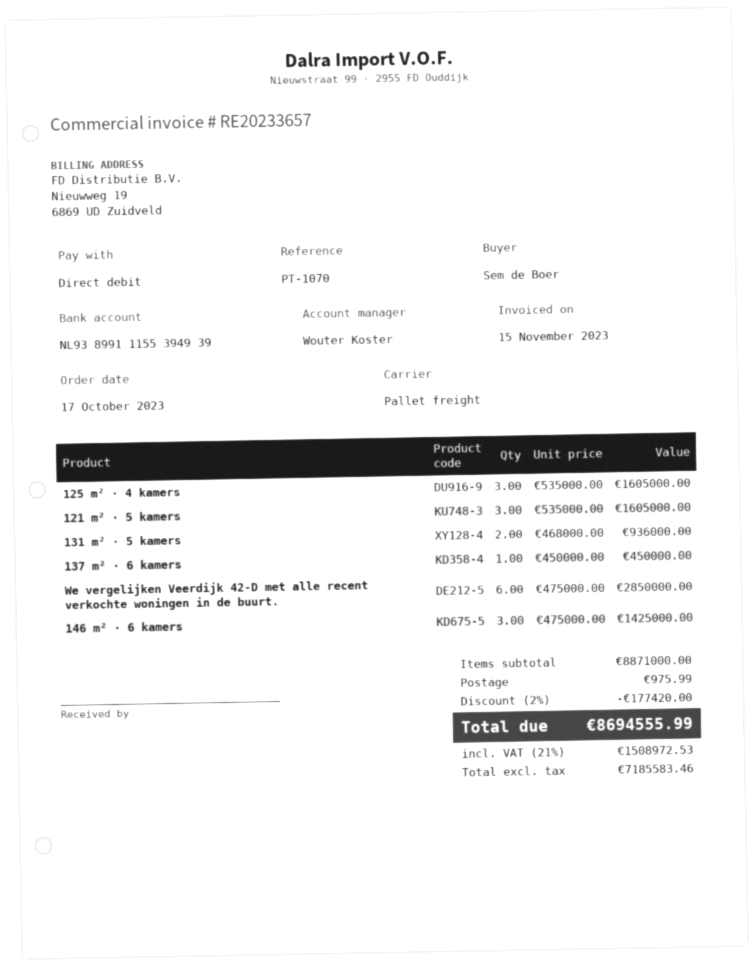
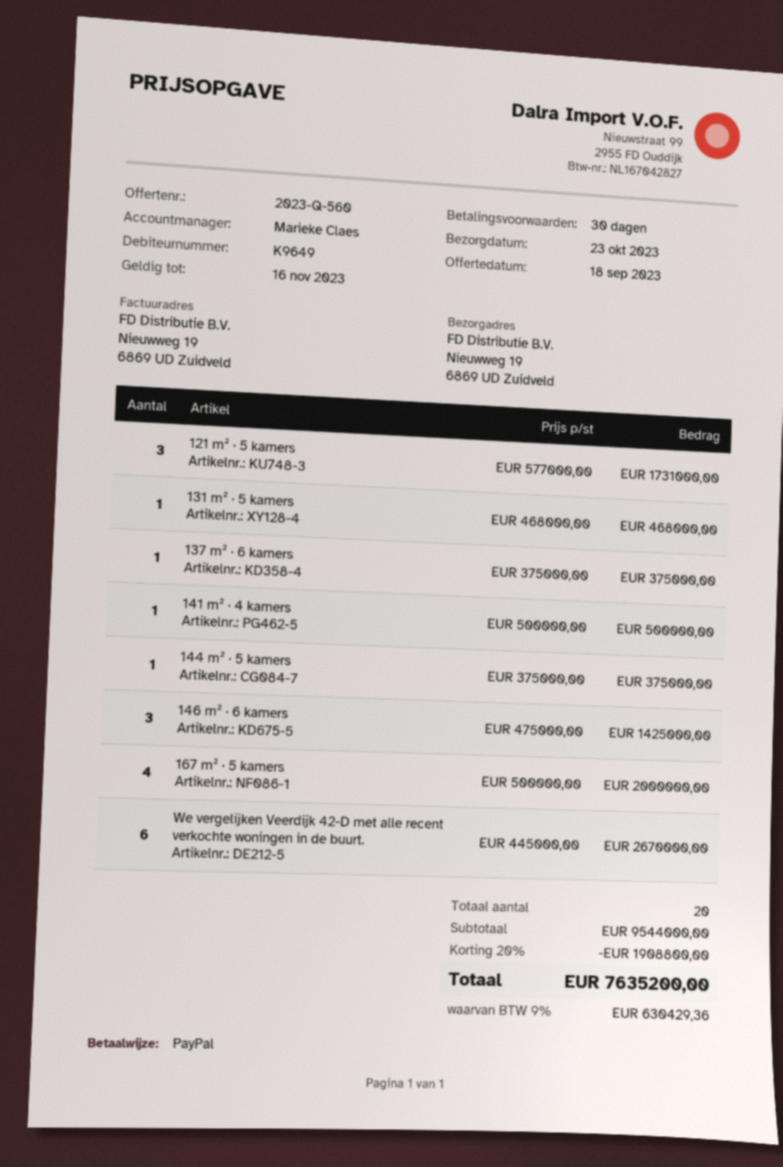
sales rep: Wouter Koster -> Marieke Claes
payment method: direct debit -> PayPal
125 m² · 4 kamers: 3 x 535000.00 = 1605000.00 -> none
121 m² · 5 kamers: 3 x 535000.00 = 1605000.00 -> 3 x 577000.00 = 1731000.00
131 m² · 5 kamers: 2 x 468000.00 = 936000.00 -> 1 x 468000.00 = 468000.00
137 m² · 6 kamers: 1 x 450000.00 = 450000.00 -> 1 x 375000.00 = 375000.00
We vergelijken Veerdijk 42-D met alle recent verkochte woningen in de buurt.: 6 x 475000.00 = 2850000.00 -> 6 x 445000.00 = 2670000.00
141 m² · 4 kamers: none -> 1 x 500000.00 = 500000.00
144 m² · 5 kamers: none -> 1 x 375000.00 = 375000.00
167 m² · 5 kamers: none -> 4 x 500000.00 = 2000000.00
subtotal: 8871000.00 -> 9544000.00
discount: 2% = 177420.00 -> 20% = 1908800.00
shipping: 975.99 -> none
tax: 21% = 1508972.53 -> 9% = 630429.36
total: 8694555.99 -> 7635200.00

